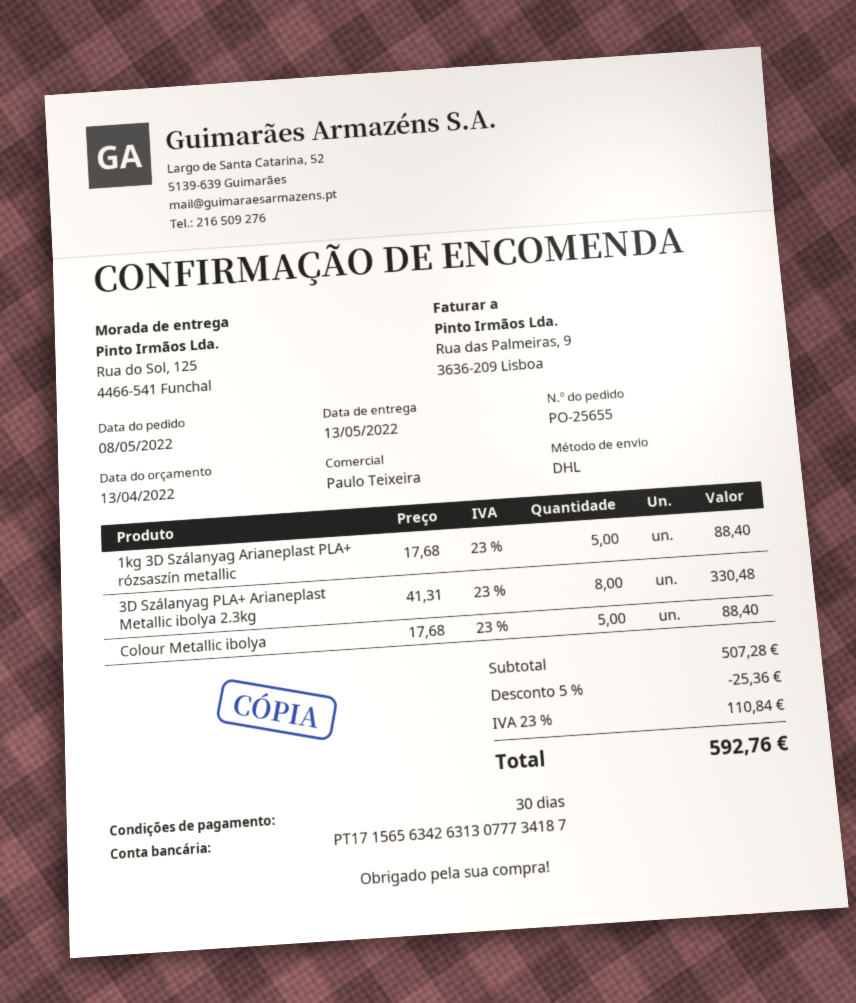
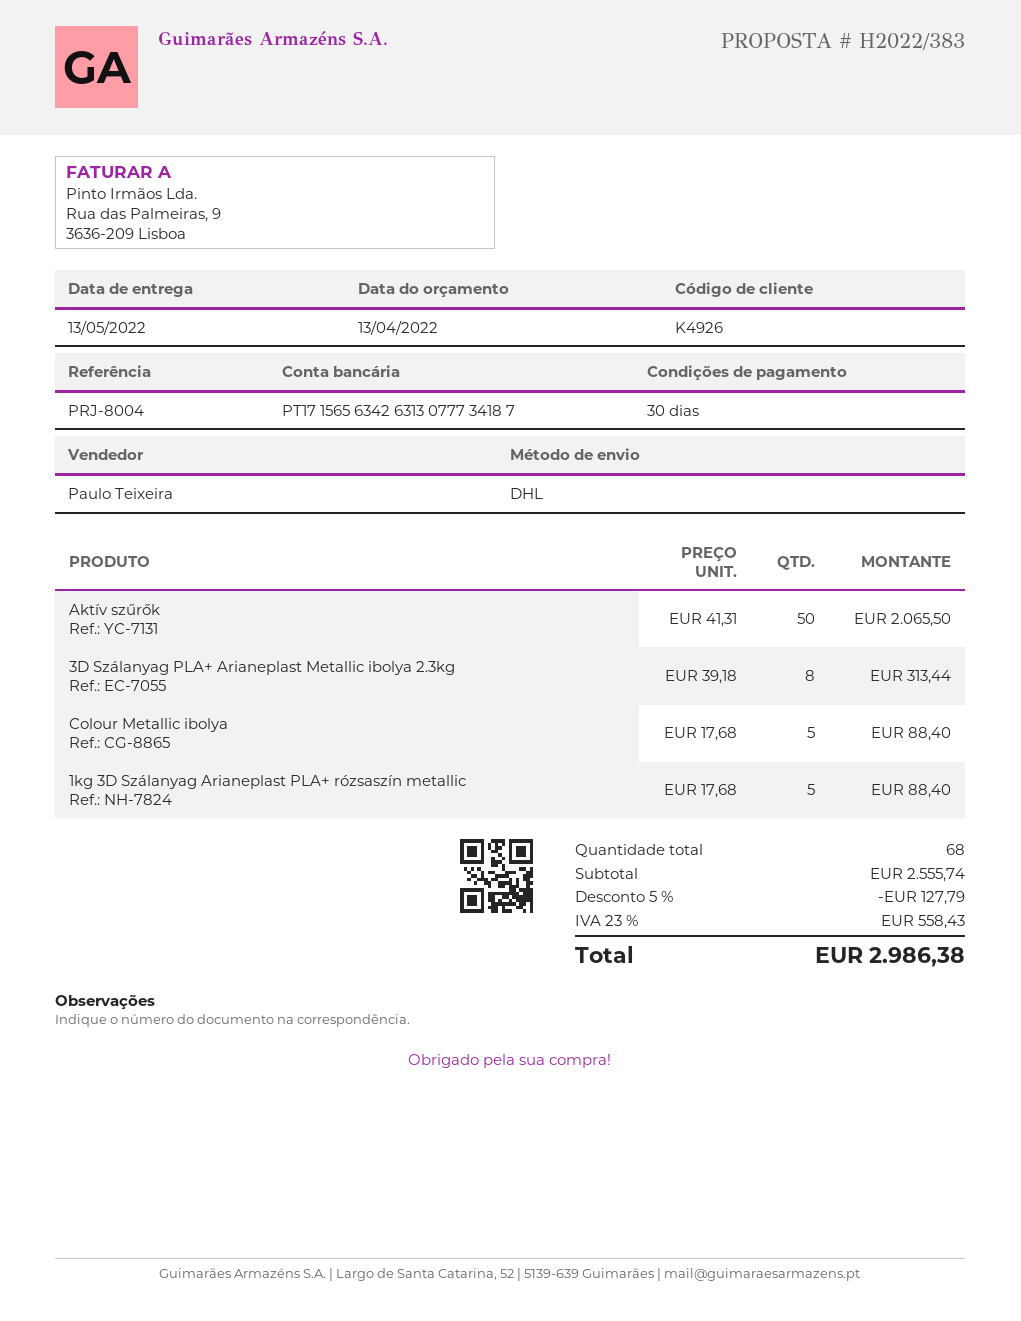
3D Szálanyag PLA+ Arianeplast Metallic ibolya 2.3kg: 8 x 41.31 = 330.48 -> 8 x 39.18 = 313.44
Aktív szűrők: none -> 50 x 41.31 = 2065.50
subtotal: 507.28 -> 2555.74
discount: 5% = 25.36 -> 5% = 127.79
tax: 23% = 110.84 -> 23% = 558.43
total: 592.76 -> 2986.38

